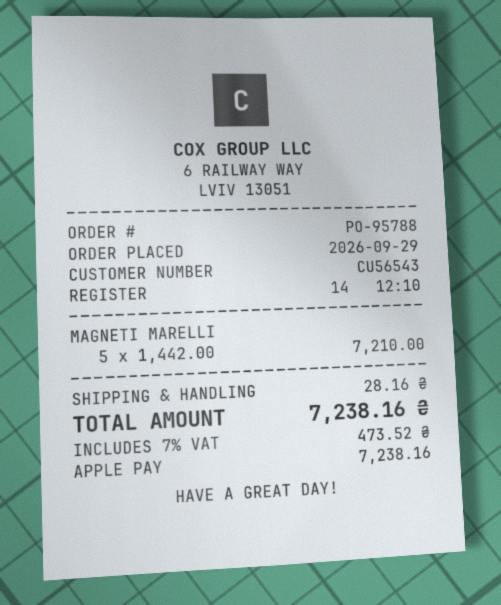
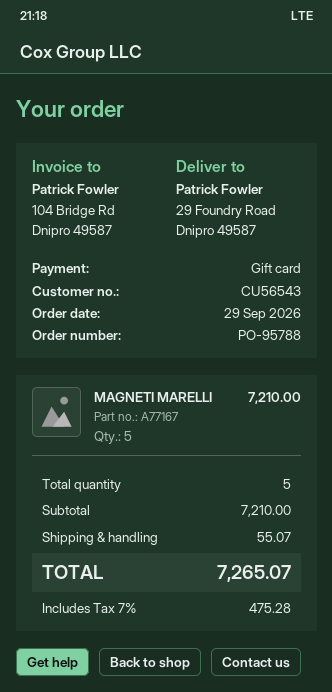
payment method: Apple Pay -> gift card
shipping: 28.16 -> 55.07
tax: 7% = 473.52 -> 7% = 475.28
total: 7238.16 -> 7265.07

